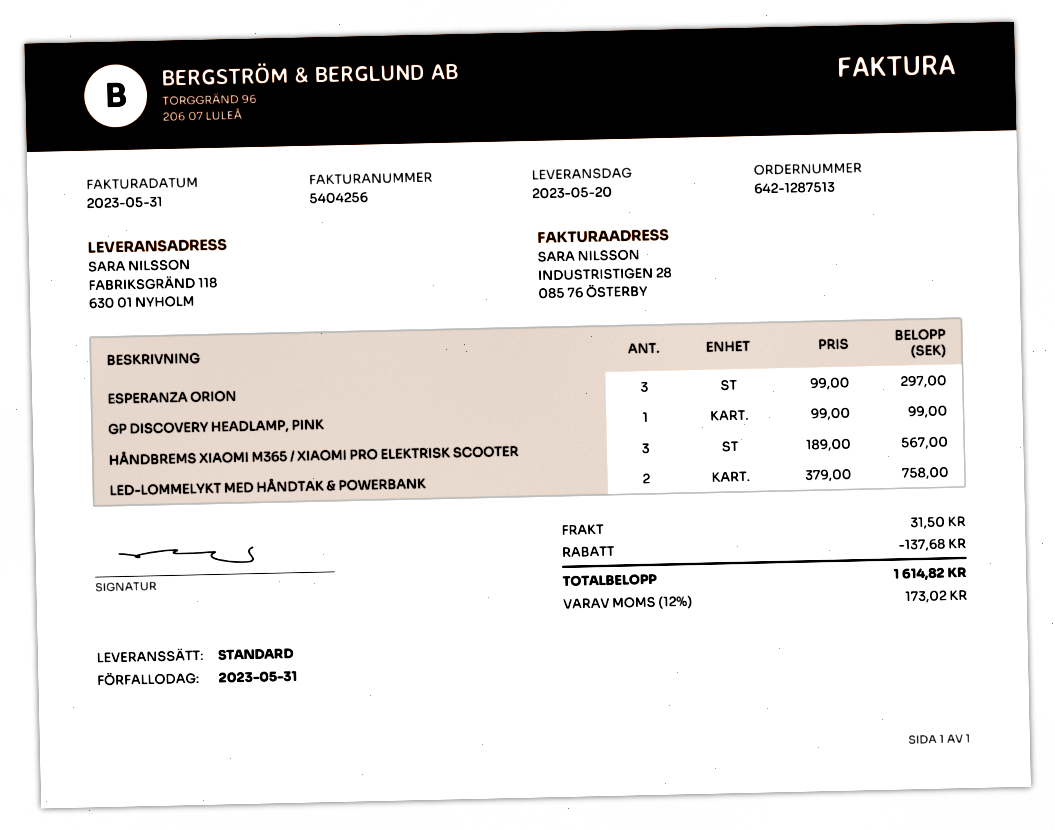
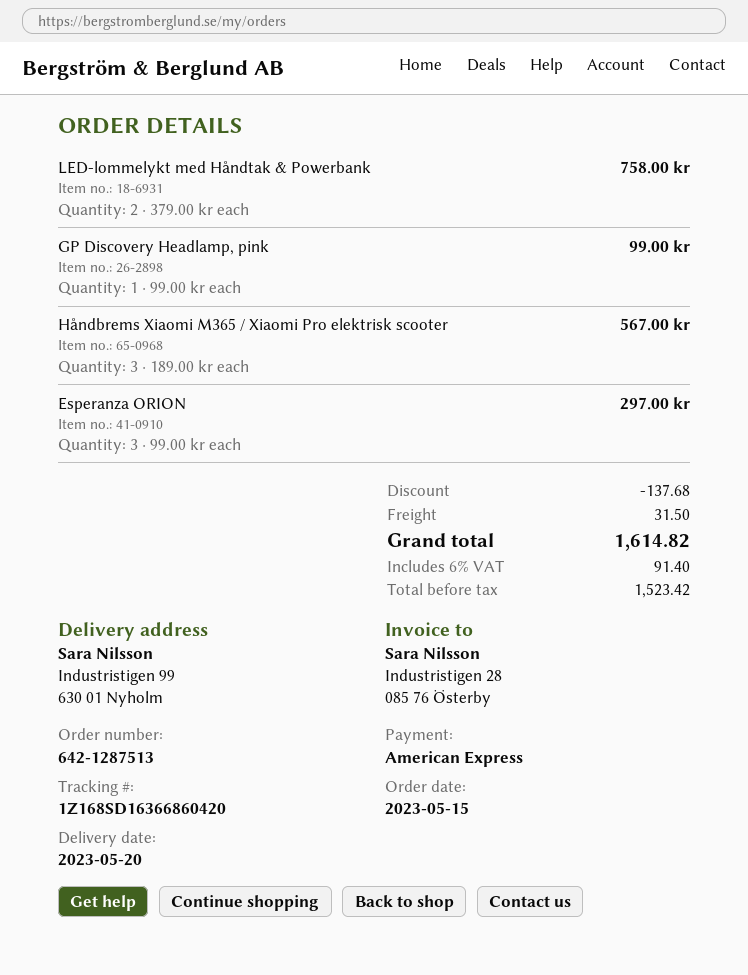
ship to: FABRIKSGRÄND 118, 630 01 NYHOLM -> Industristigen 99, 630 01 Nyholm
tax: 12% = 173.02 -> 6% = 91.40

